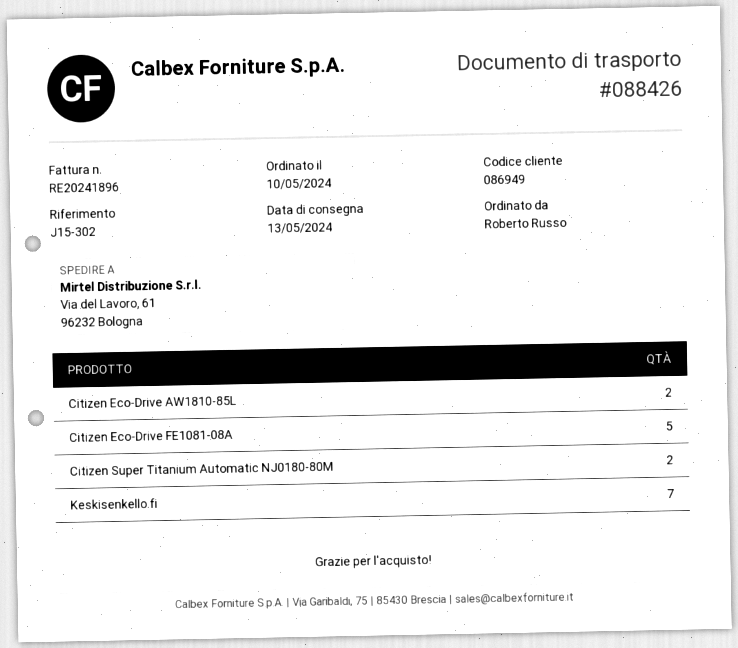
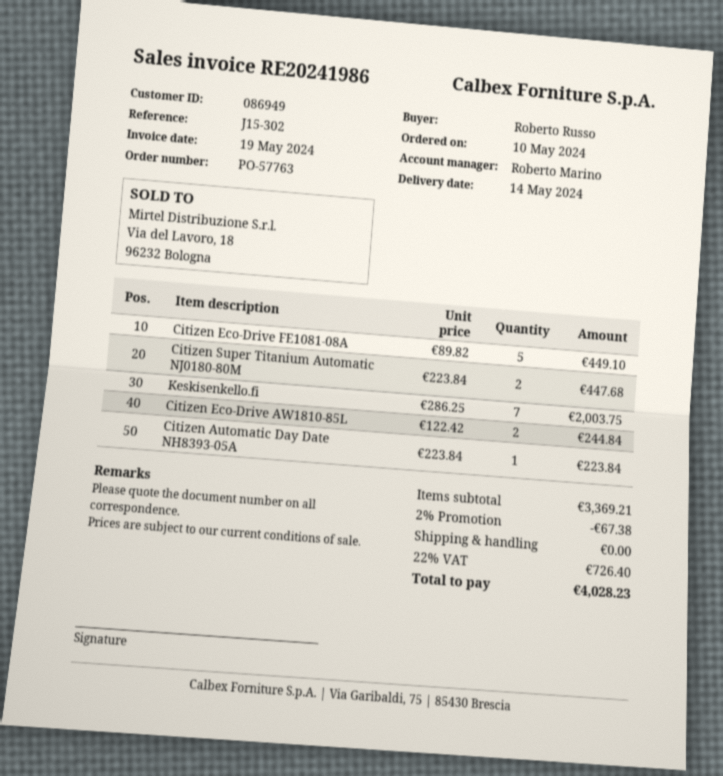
delivery date: 2024-05-13 -> 2024-05-14
invoice number: RE20241896 -> RE20241986
Citizen Automatic Day Date NH8393-05A: none -> 1

